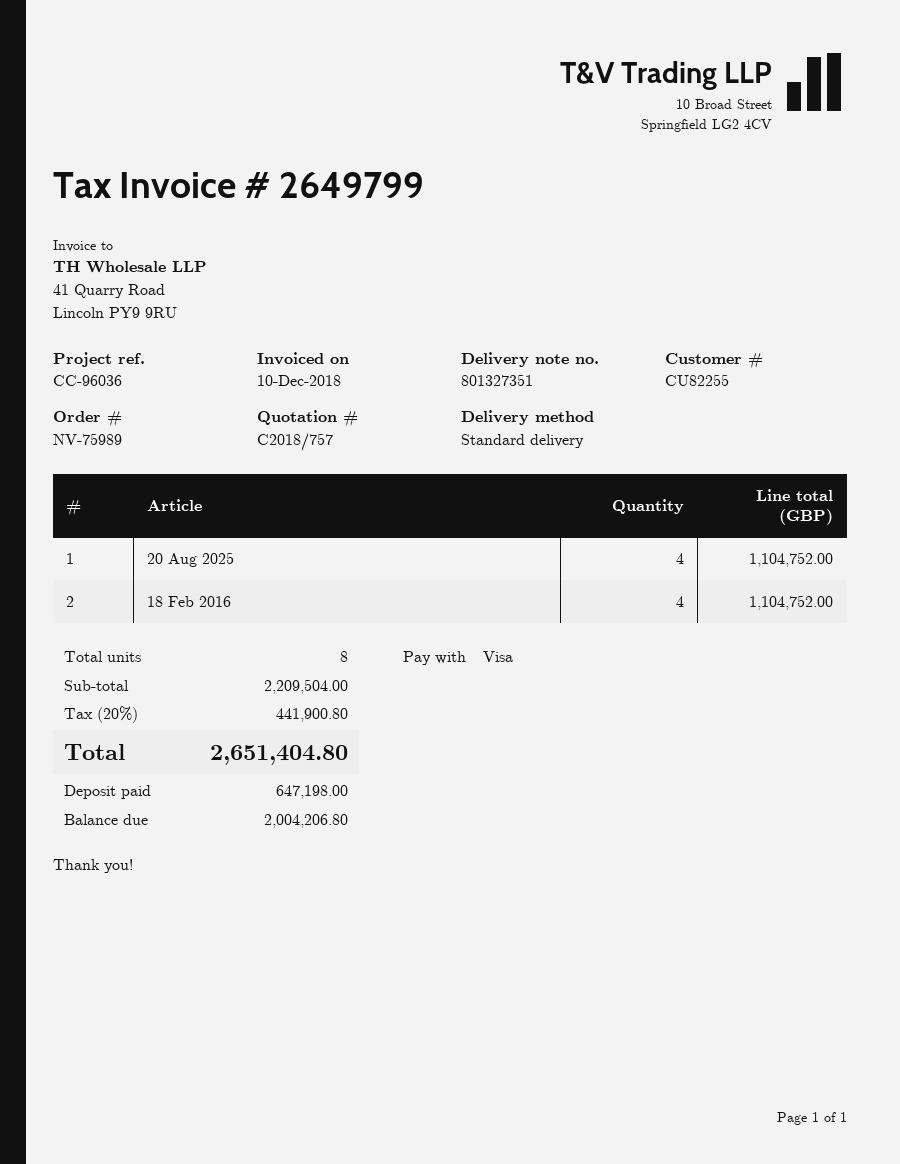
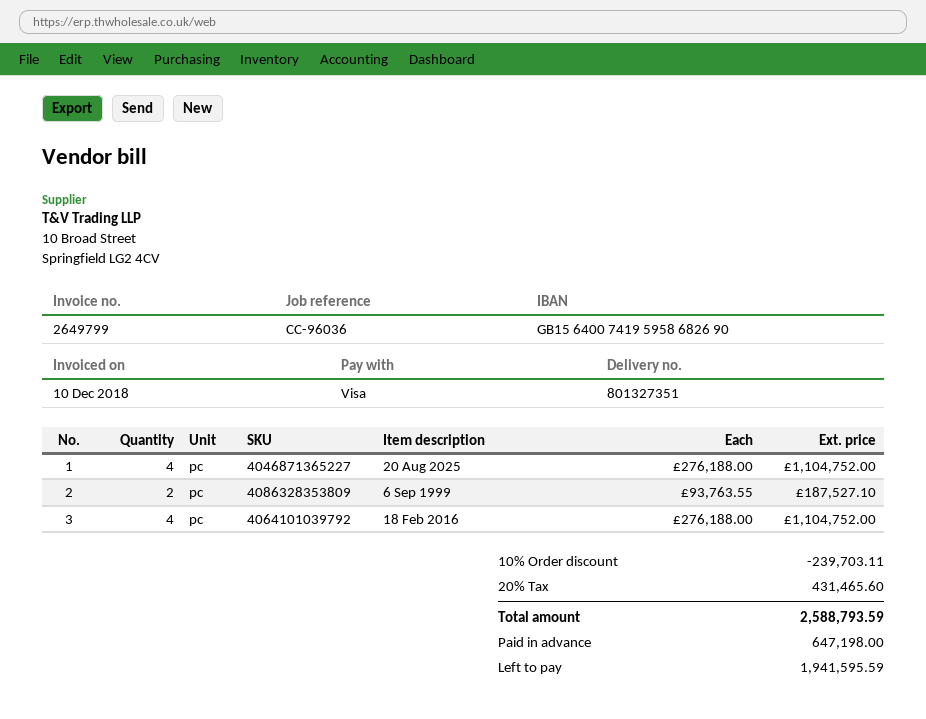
6 Sep 1999: none -> 2 for 187527.10
discount: none -> 10% = 239703.11
tax: 20% = 441900.80 -> 20% = 431465.60
total: 2651404.80 -> 2588793.59
balance: 2004206.80 -> 1941595.59

